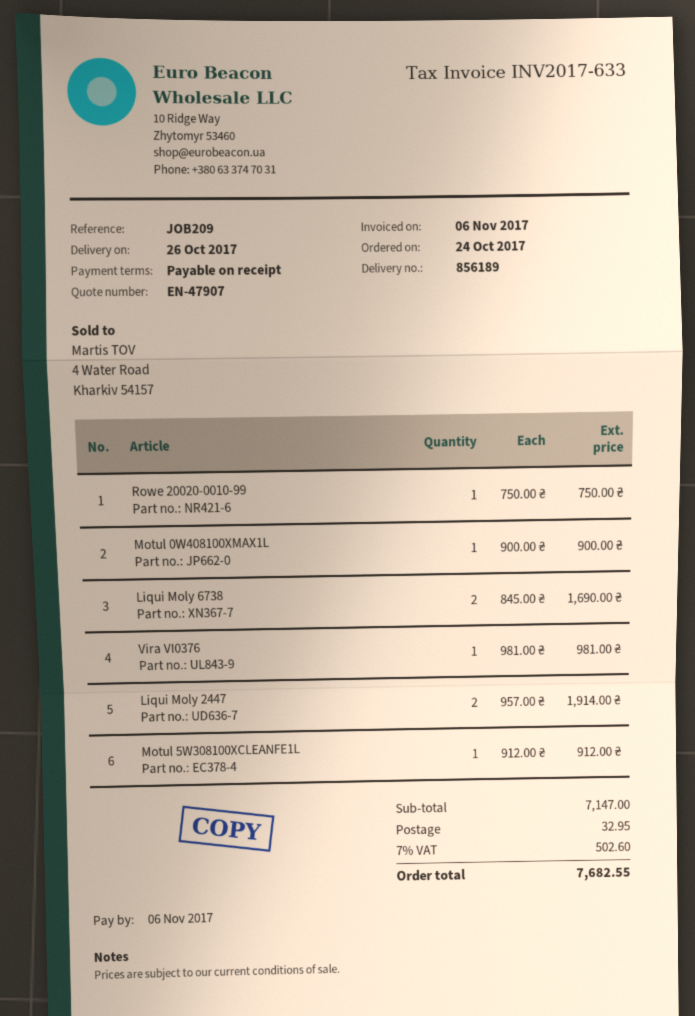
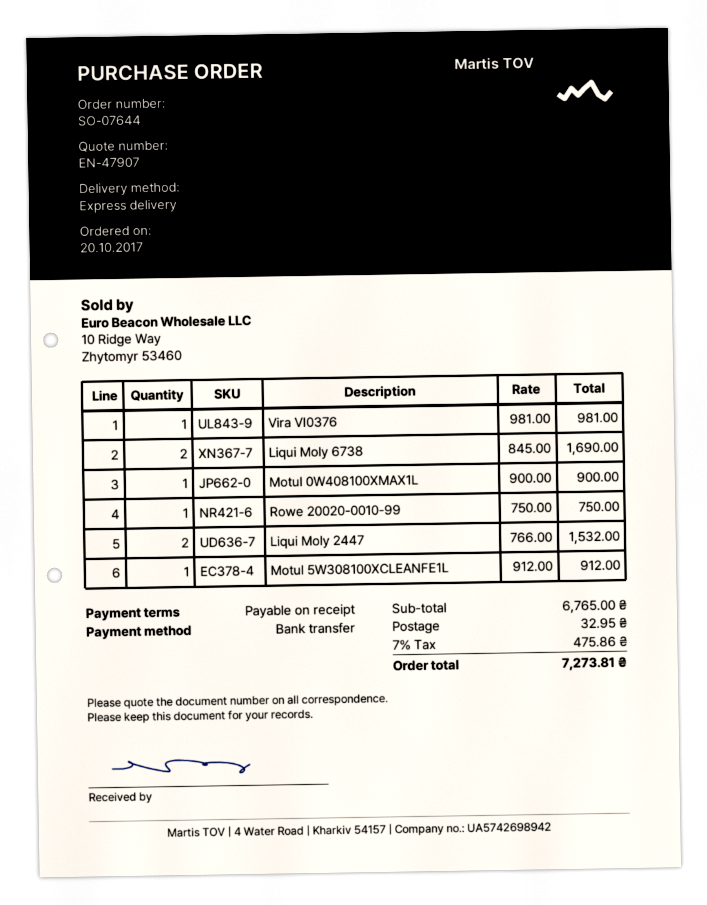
order date: 2017-10-24 -> 2017-10-20
Liqui Moly 2447: 2 x 957.00 = 1914.00 -> 2 x 766.00 = 1532.00
subtotal: 7147.00 -> 6765.00
tax: 7% = 502.60 -> 7% = 475.86
total: 7682.55 -> 7273.81

